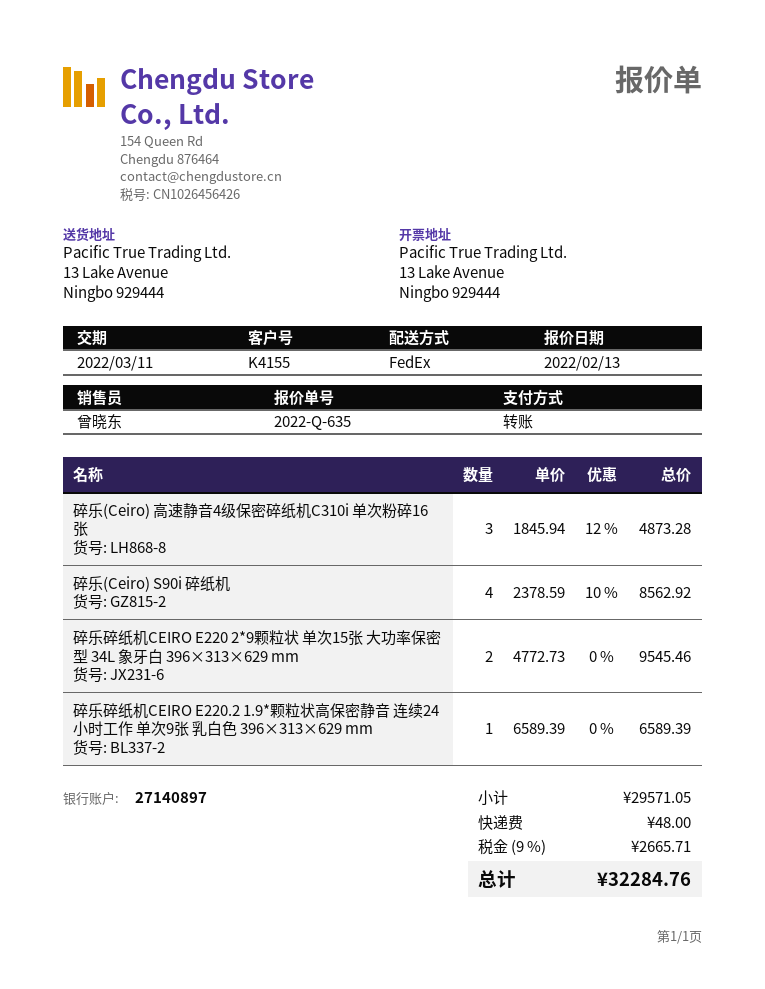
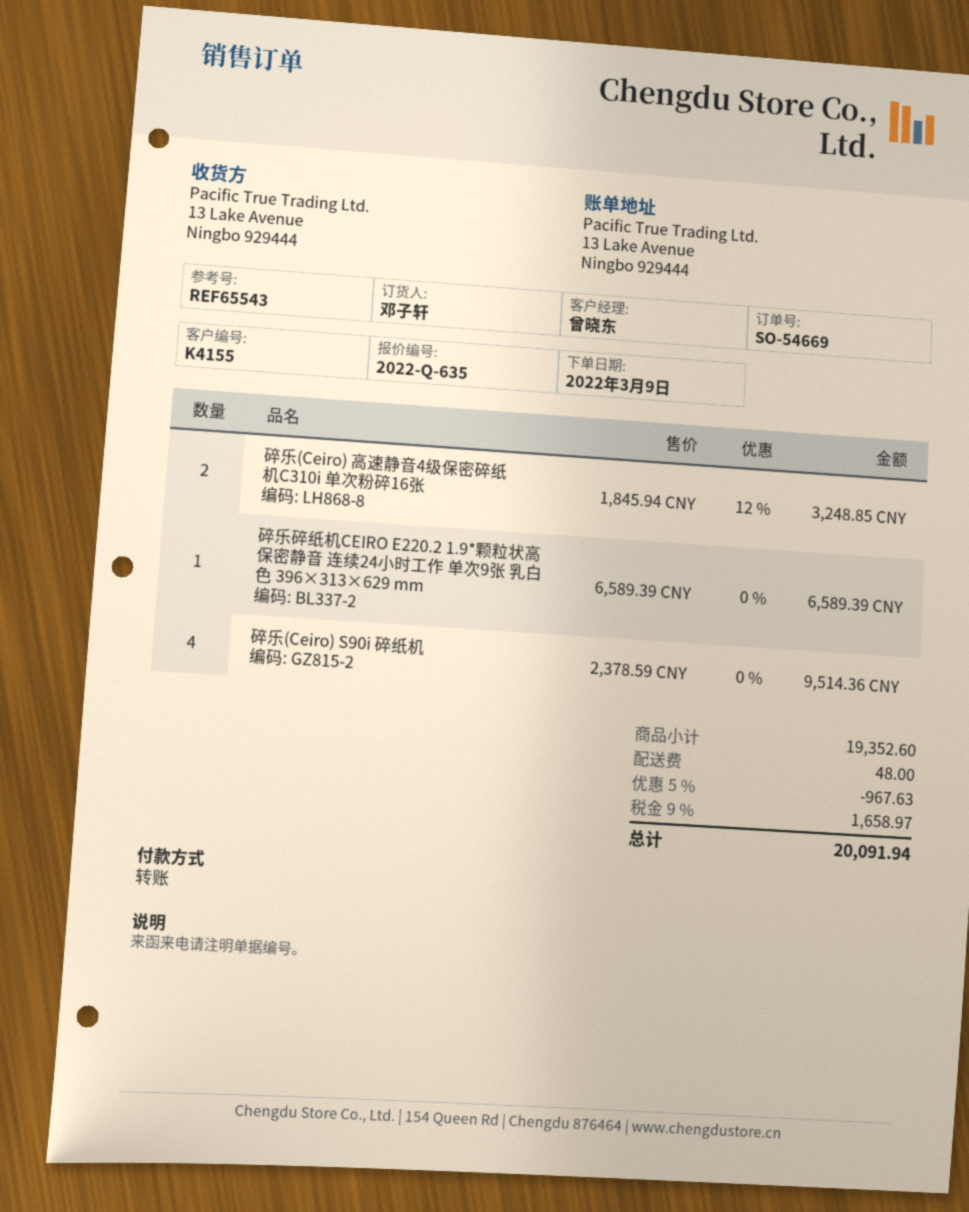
碎乐(Ceiro) 高速静音4级保密碎纸机C310i 单次粉碎16张: 3 x 1845.94 - 12% = 4873.28 -> 2 x 1845.94 - 12% = 3248.85
碎乐(Ceiro) S90i 碎纸机: 4 x 2378.59 - 10% = 8562.92 -> 4 x 2378.59 = 9514.36
碎乐碎纸机CEIRO E220 2*9颗粒状 单次15张 大功率保密型 34L 象牙白 396×313×629 mm: 2 x 4772.73 = 9545.46 -> none
subtotal: 29571.05 -> 19352.60
discount: none -> 5% = 967.63
tax: 9% = 2665.71 -> 9% = 1658.97
total: 32284.76 -> 20091.94

